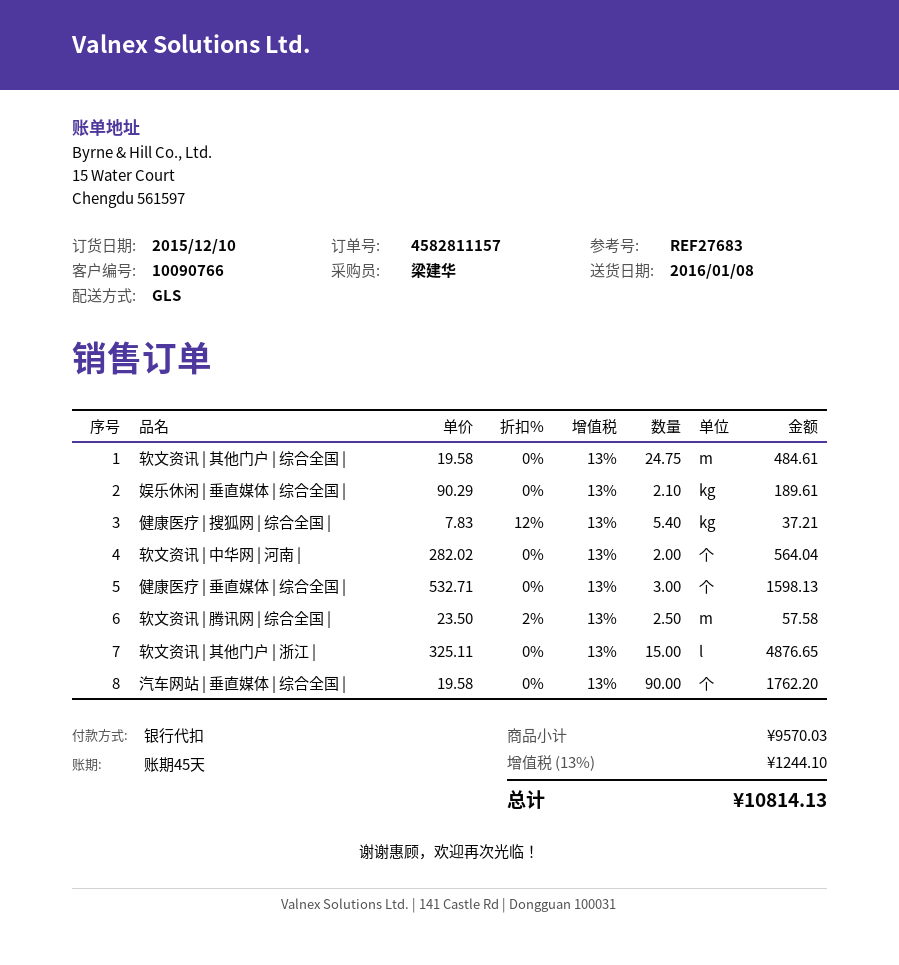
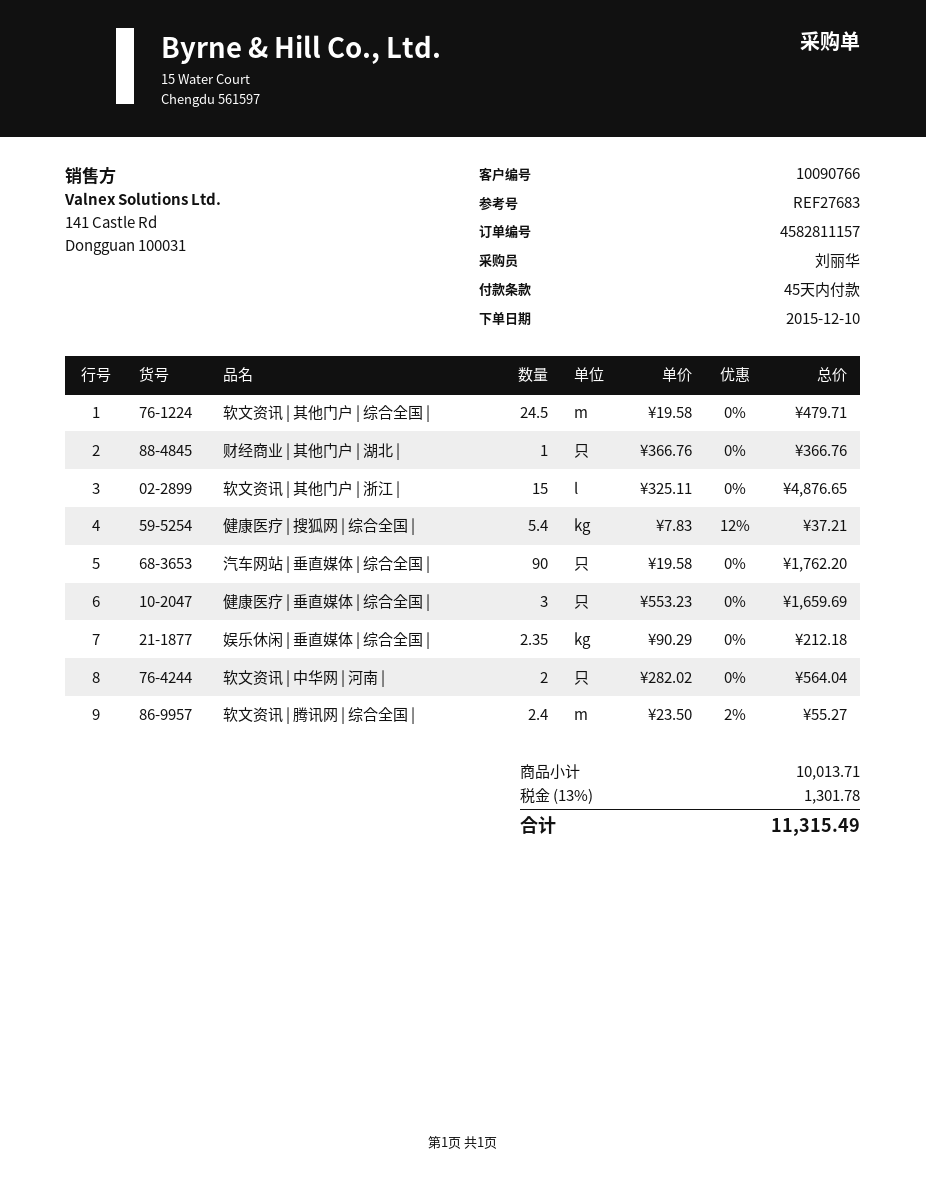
ordered by: 梁建华 -> 刘丽华
软文资讯 | 其他门户 | 综合全国 |: 24.75 x 19.58 = 484.61 -> 24.5 x 19.58 = 479.71
娱乐休闲 | 垂直媒体 | 综合全国 |: 2.1 x 90.29 = 189.61 -> 2.35 x 90.29 = 212.18
健康医疗 | 垂直媒体 | 综合全国 |: 3 x 532.71 = 1598.13 -> 3 x 553.23 = 1659.69
软文资讯 | 腾讯网 | 综合全国 |: 2.5 x 23.50 - 2% = 57.58 -> 2.4 x 23.50 - 2% = 55.27
财经商业 | 其他门户 | 湖北 |: none -> 1 x 366.76 = 366.76
subtotal: 9570.03 -> 10013.71
tax: 13% = 1244.10 -> 13% = 1301.78
total: 10814.13 -> 11315.49

